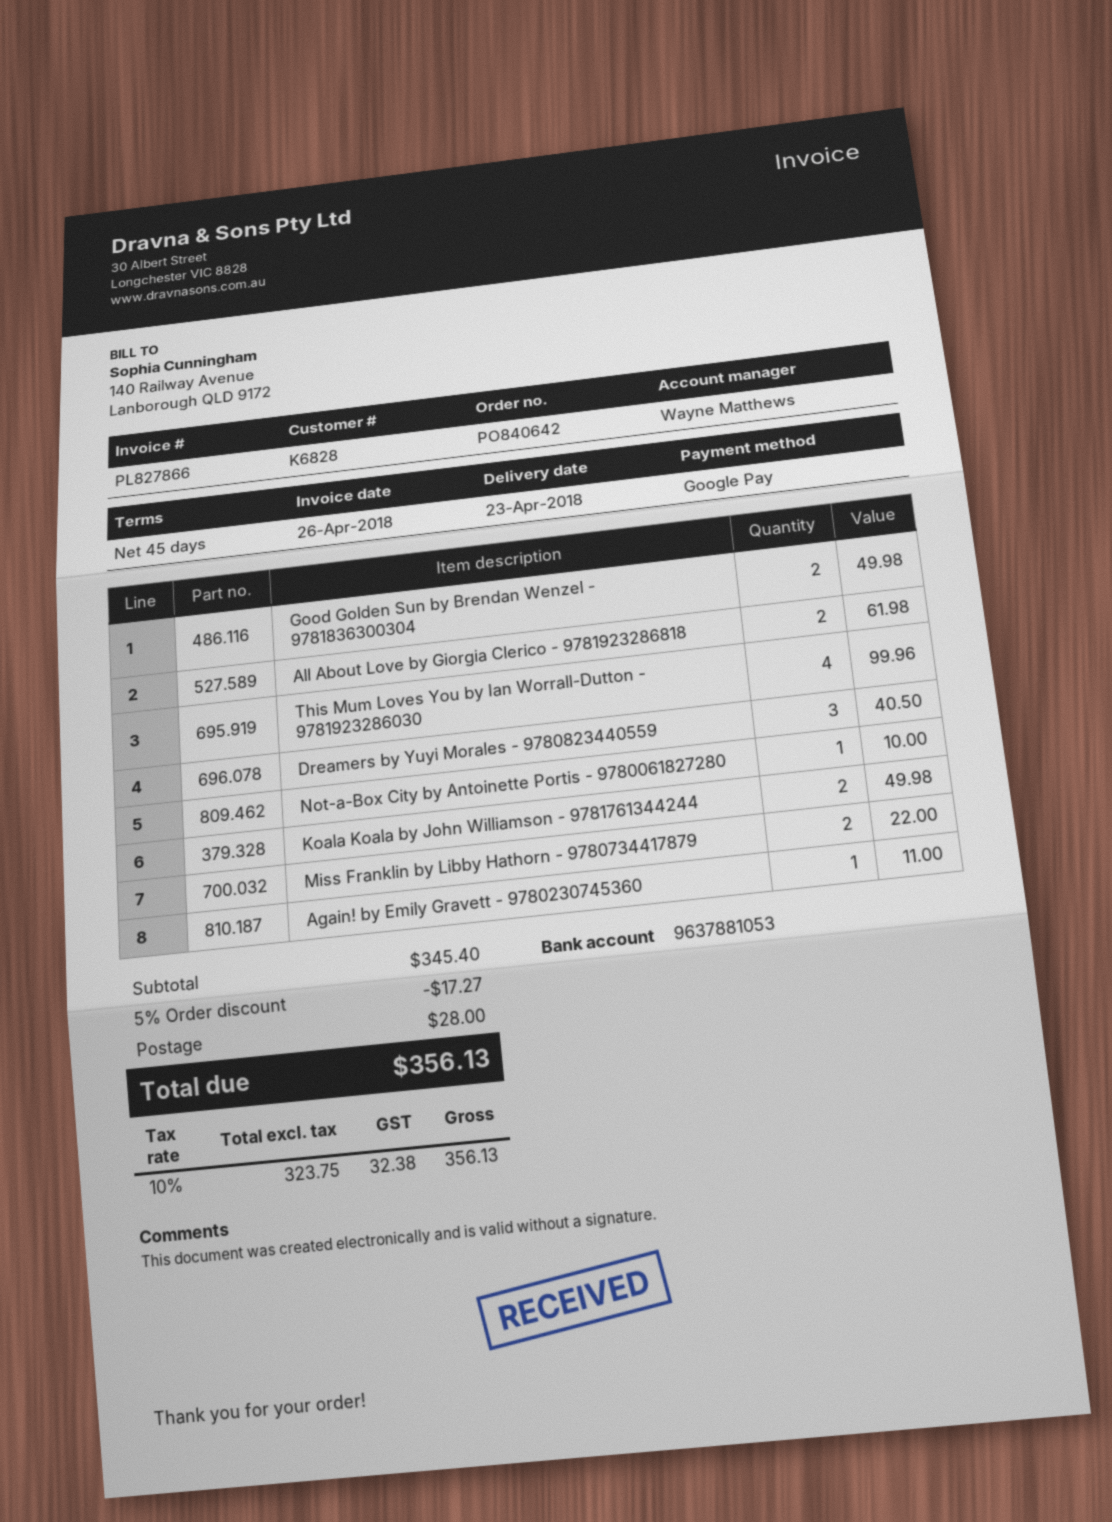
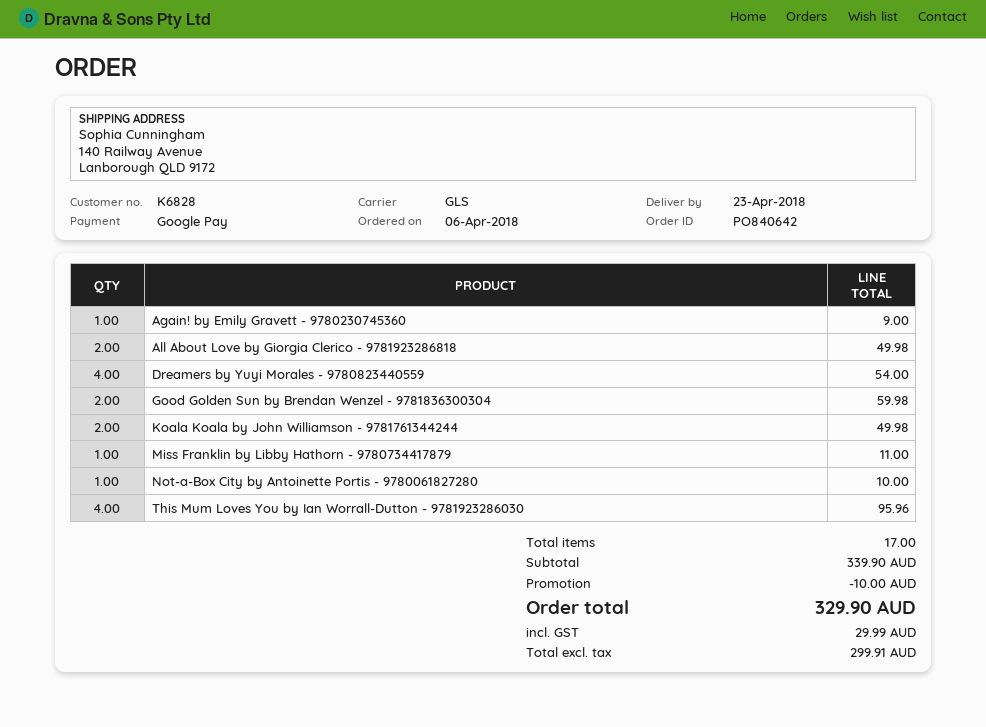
Good Golden Sun by Brendan Wenzel - 9781836300304: 2 for 49.98 -> 2 for 59.98
All About Love by Giorgia Clerico - 9781923286818: 2 for 61.98 -> 2 for 49.98
This Mum Loves You by Ian Worrall-Dutton - 9781923286030: 4 for 99.96 -> 4 for 95.96
Dreamers by Yuyi Morales - 9780823440559: 3 for 40.50 -> 4 for 54.00
Miss Franklin by Libby Hathorn - 9780734417879: 2 for 22.00 -> 1 for 11.00
Again! by Emily Gravett - 9780230745360: 1 for 11.00 -> 1 for 9.00
subtotal: 345.40 -> 339.90
discount: 17.27 -> 10.00
shipping: 28.00 -> none
net: 323.75 -> 299.91
tax: 32.38 -> 29.99
total: 356.13 -> 329.90

